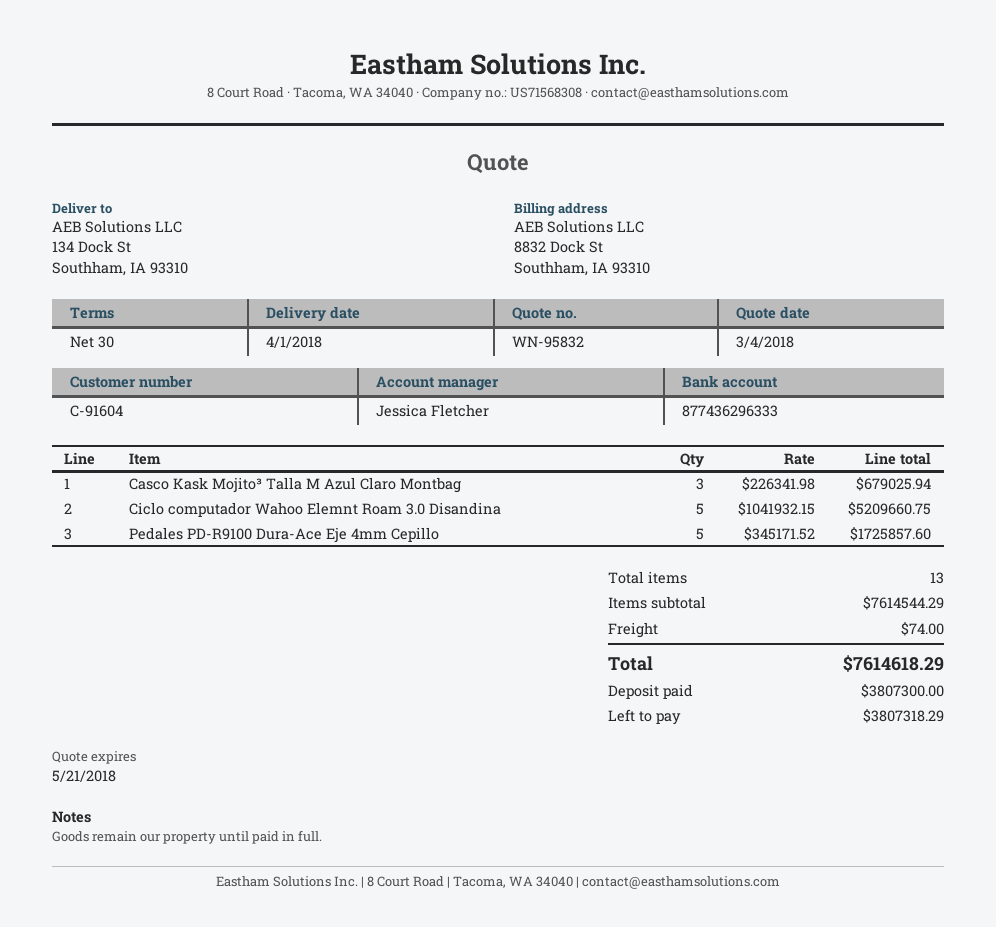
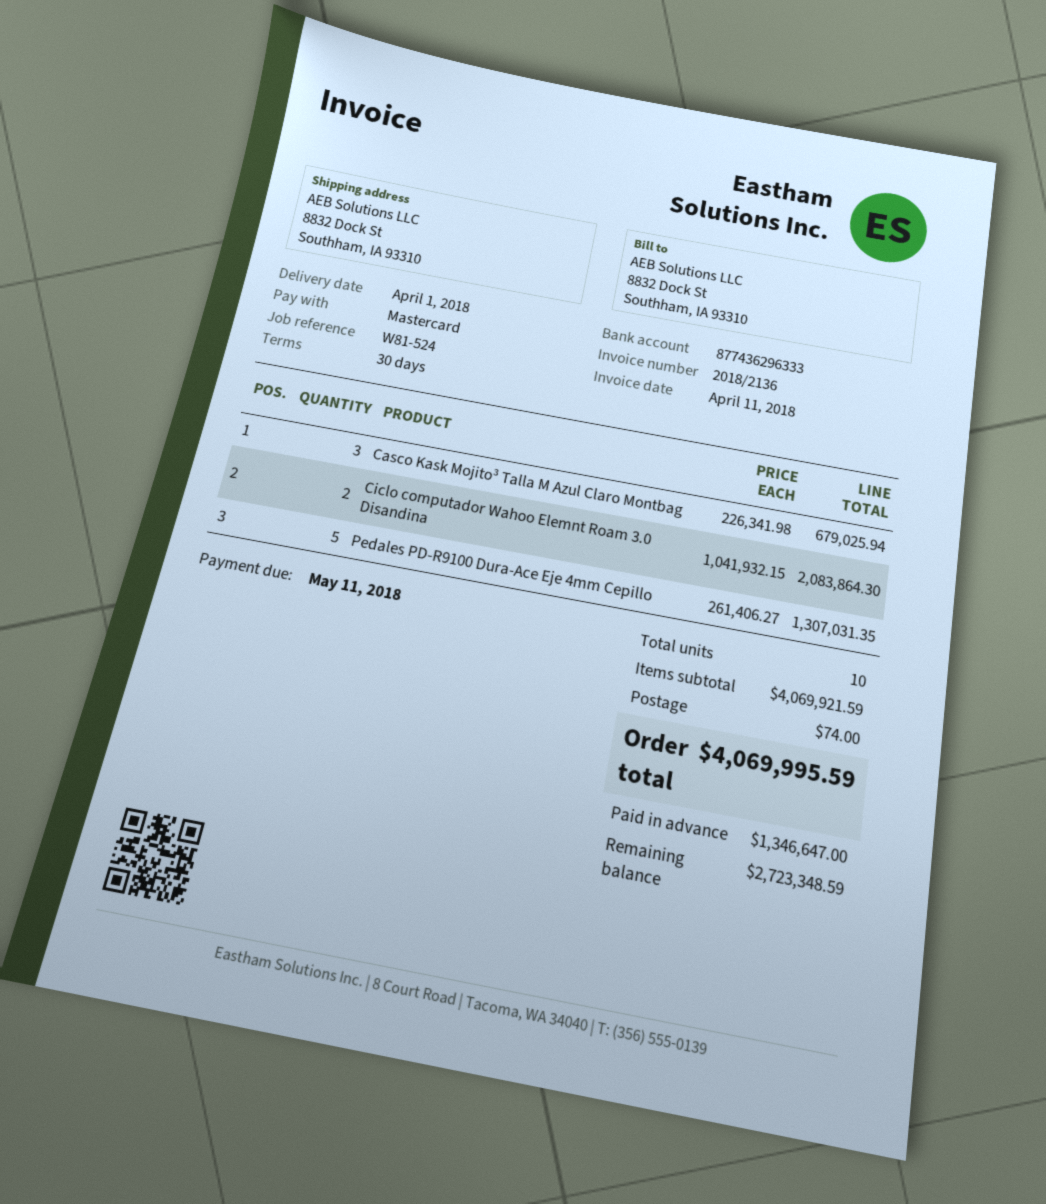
ship to: 134 Dock St, Southham, IA 93310 -> 8832 Dock St, Southham, IA 93310
Ciclo computador Wahoo Elemnt Roam 3.0 Disandina: 5 x 1041932.15 = 5209660.75 -> 2 x 1041932.15 = 2083864.30
Pedales PD-R9100 Dura-Ace Eje 4mm Cepillo: 5 x 345171.52 = 1725857.60 -> 5 x 261406.27 = 1307031.35
total quantity: 13 -> 10
subtotal: 7614544.29 -> 4069921.59
total: 7614618.29 -> 4069995.59
deposit: 3807300.00 -> 1346647.00
balance: 3807318.29 -> 2723348.59

